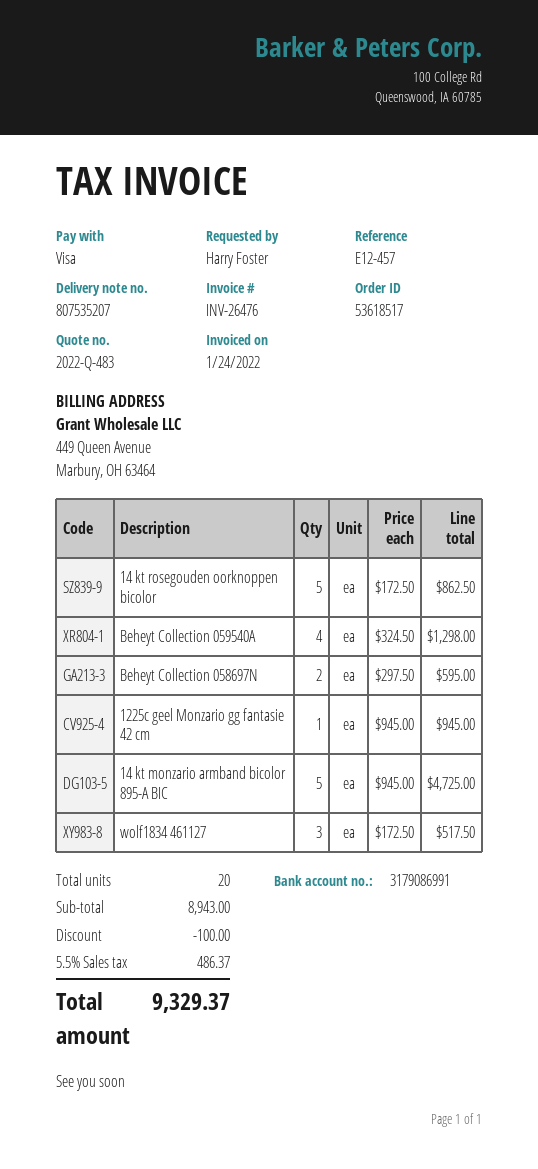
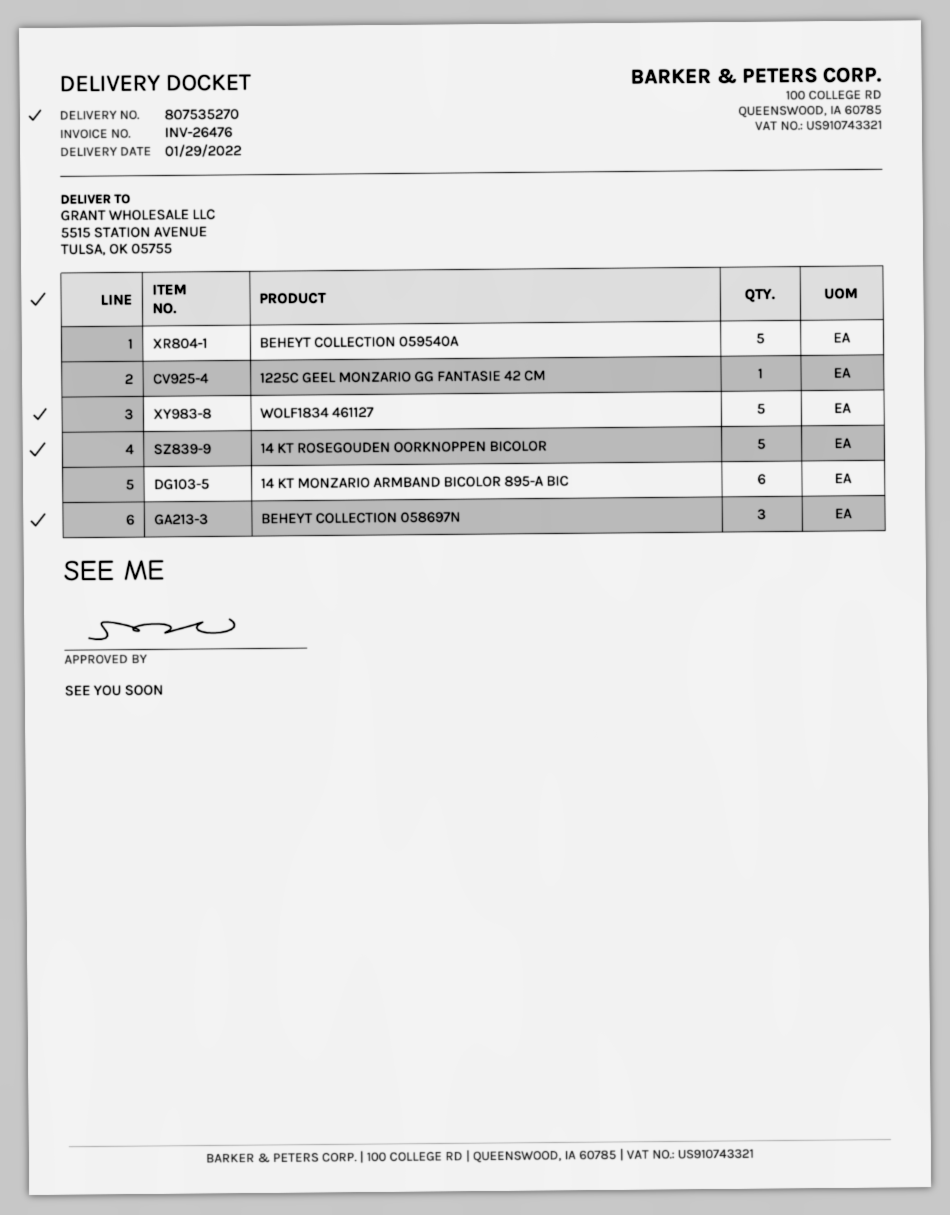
delivery note number: 807535207 -> 807535270
Beheyt Collection 059540A: 4 -> 5
Beheyt Collection 058697N: 2 -> 3
14 kt monzario armband bicolor 895-A BIC: 5 -> 6
wolf1834 461127: 3 -> 5

